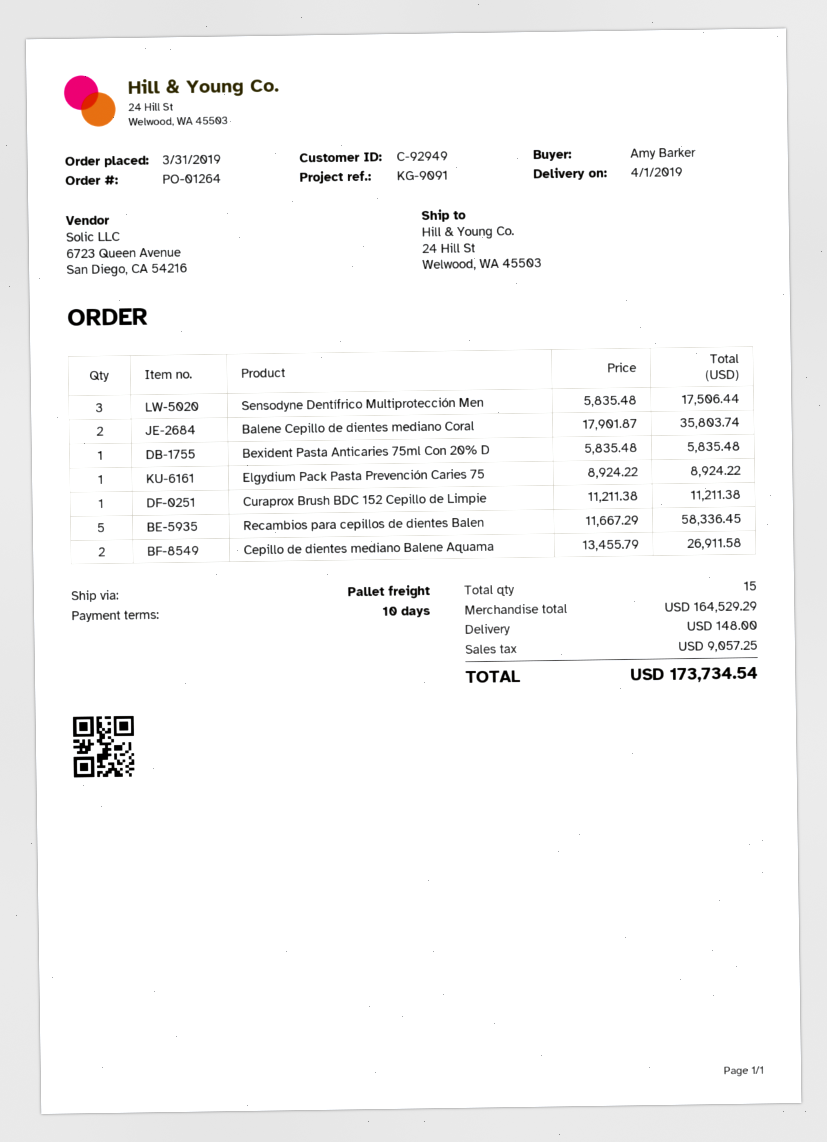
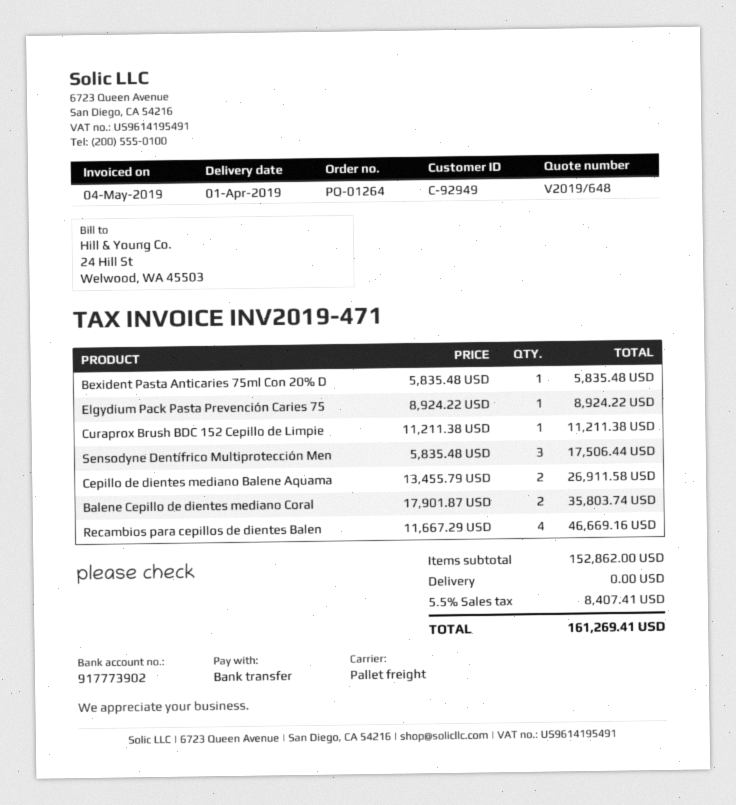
Recambios para cepillos de dientes Balen: 5 x 11667.29 = 58336.45 -> 4 x 11667.29 = 46669.16
subtotal: 164529.29 -> 152862.00
shipping: 148.00 -> 0.00
tax: 9057.25 -> 8407.41
total: 173734.54 -> 161269.41

